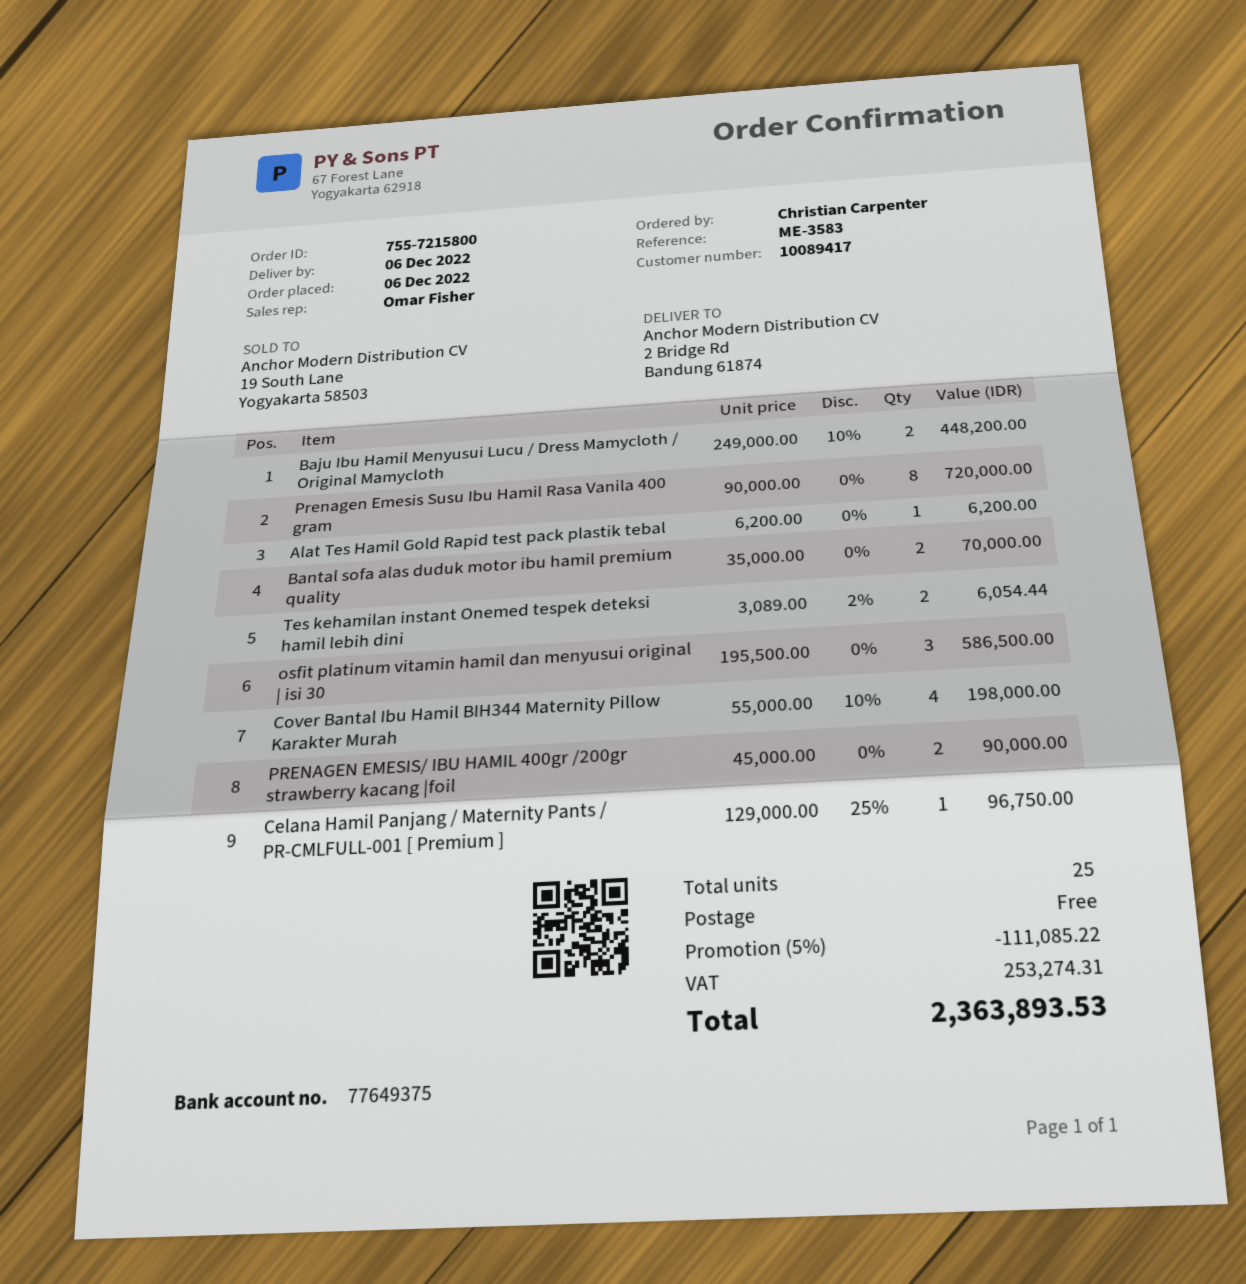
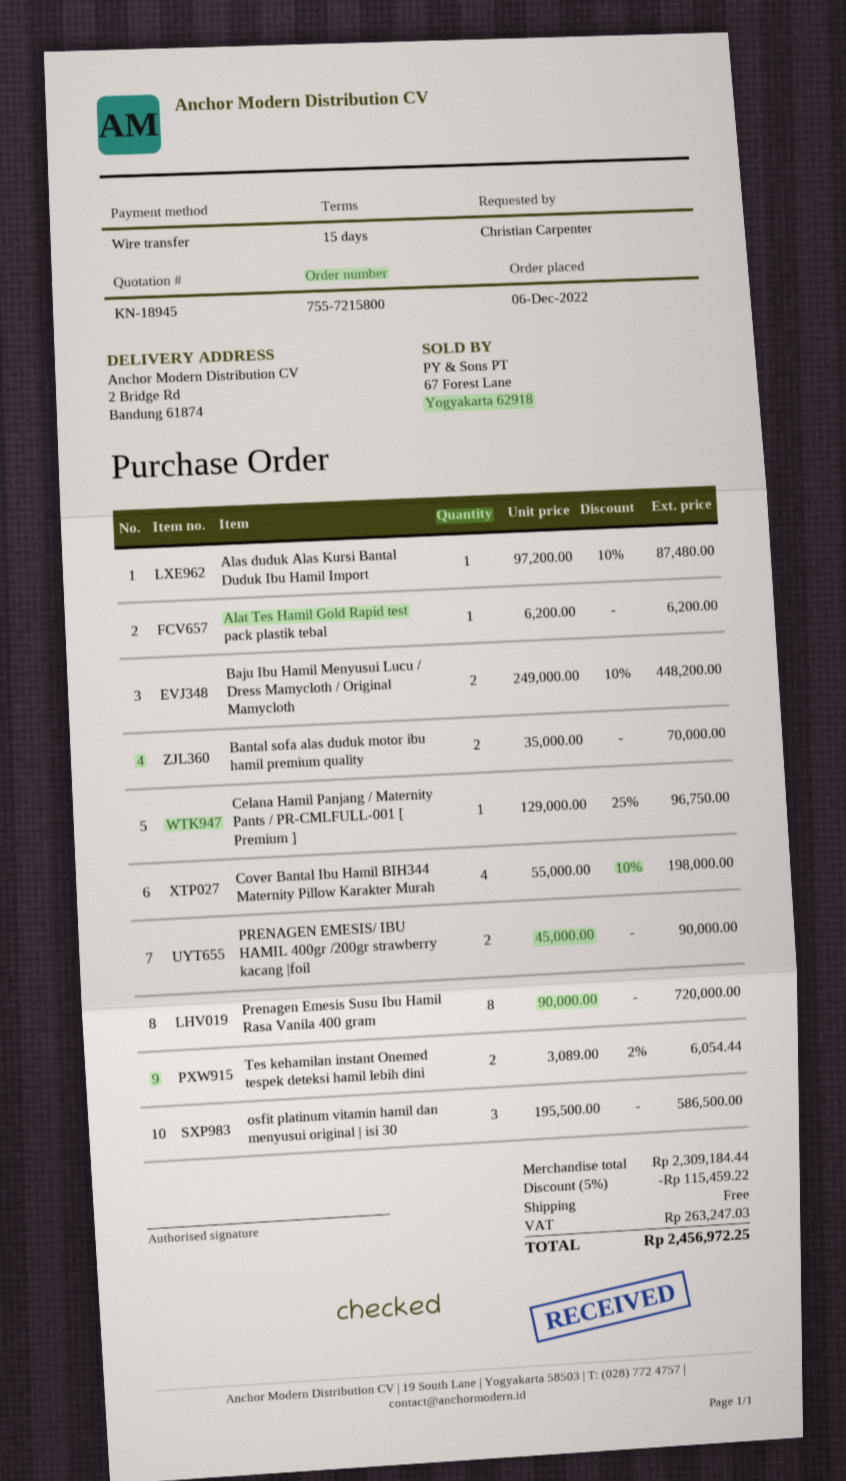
Alas duduk Alas Kursi Bantal Duduk Ibu Hamil Import: none -> 1 x 97200.00 - 10% = 87480.00
discount: 5% = 111085.22 -> 5% = 115459.22
tax: 253274.31 -> 263247.03
total: 2363893.53 -> 2456972.25

